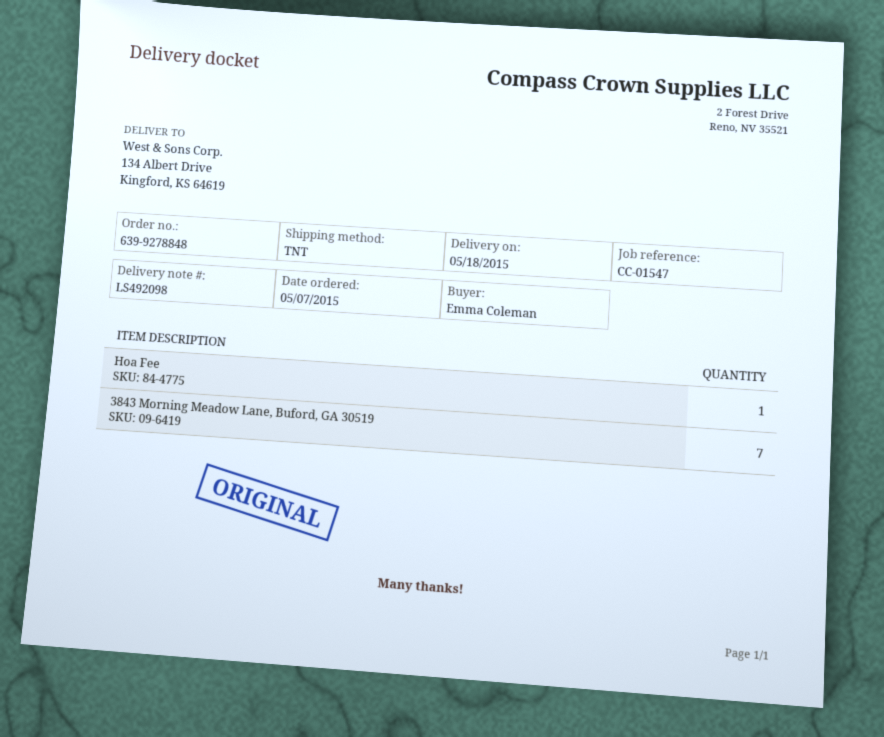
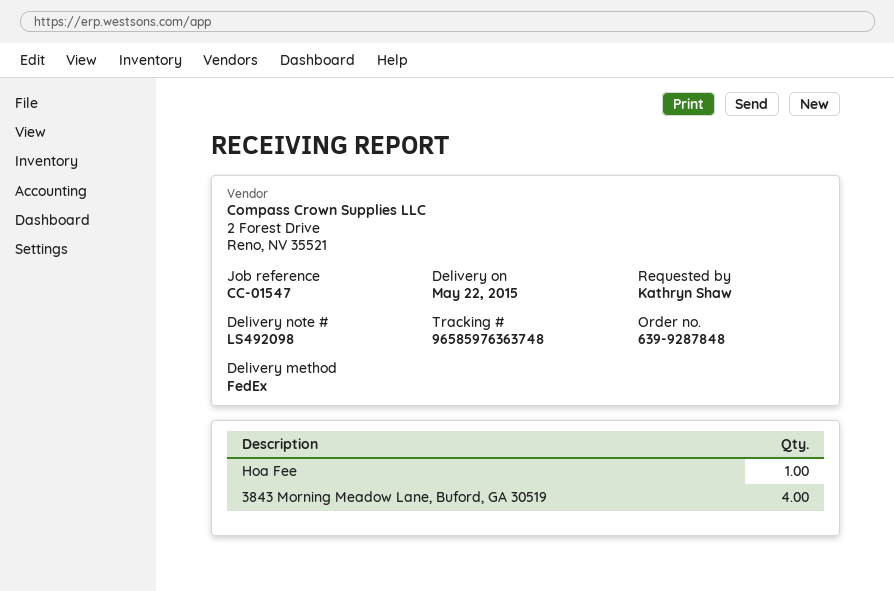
order number: 639-9278848 -> 639-9287848
delivery date: 2015-05-18 -> 2015-05-22
ordered by: Emma Coleman -> Kathryn Shaw
shipping method: TNT -> FedEx
3843 Morning Meadow Lane, Buford, GA 30519: 7 -> 4

